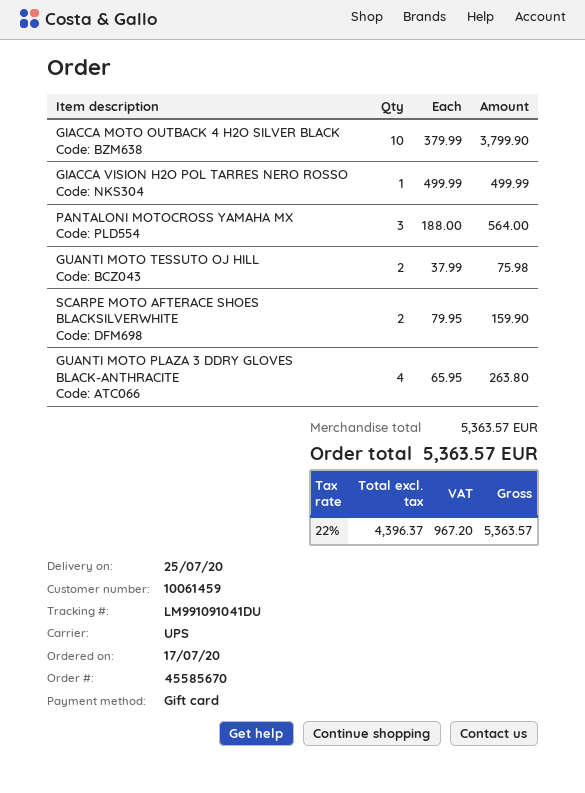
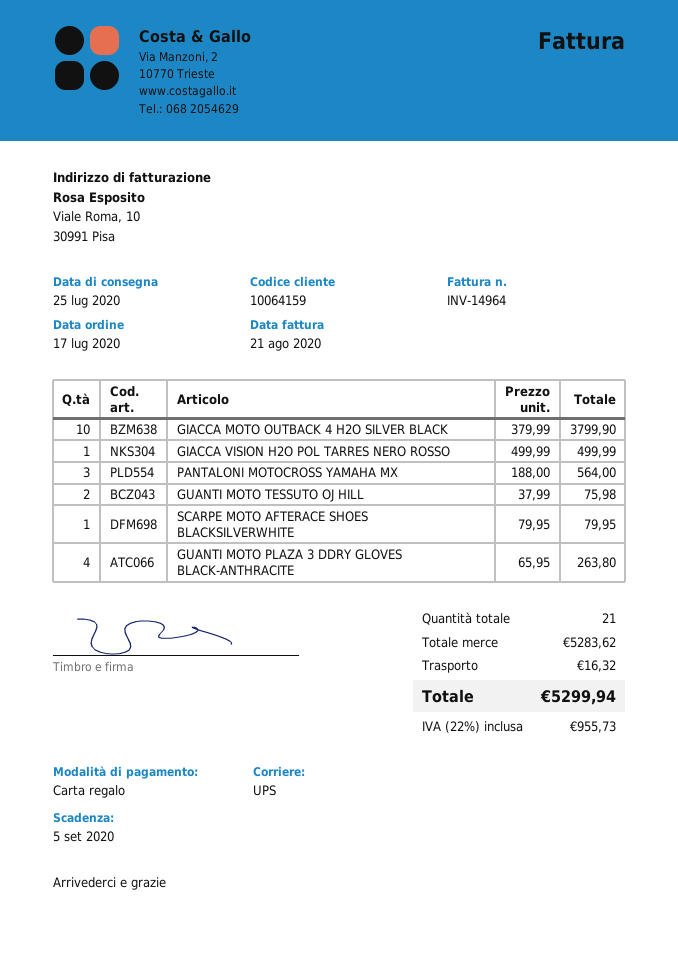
customer number: 10061459 -> 10064159
SCARPE MOTO AFTERACE SHOES BLACKSILVERWHITE: 2 x 79.95 = 159.90 -> 1 x 79.95 = 79.95
subtotal: 5363.57 -> 5283.62
shipping: none -> 16.32
tax: 22% = 967.20 -> 22% = 955.73
total: 5363.57 -> 5299.94

